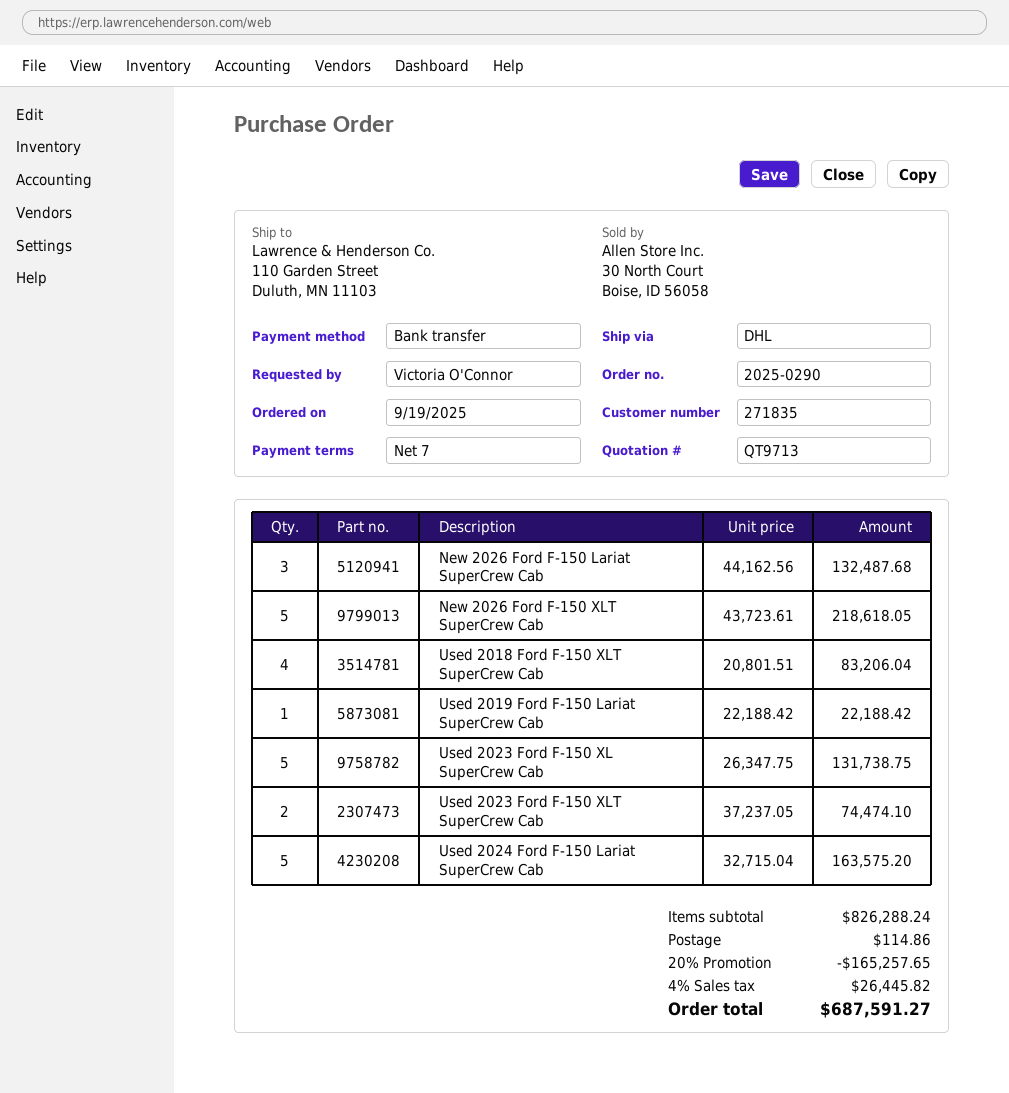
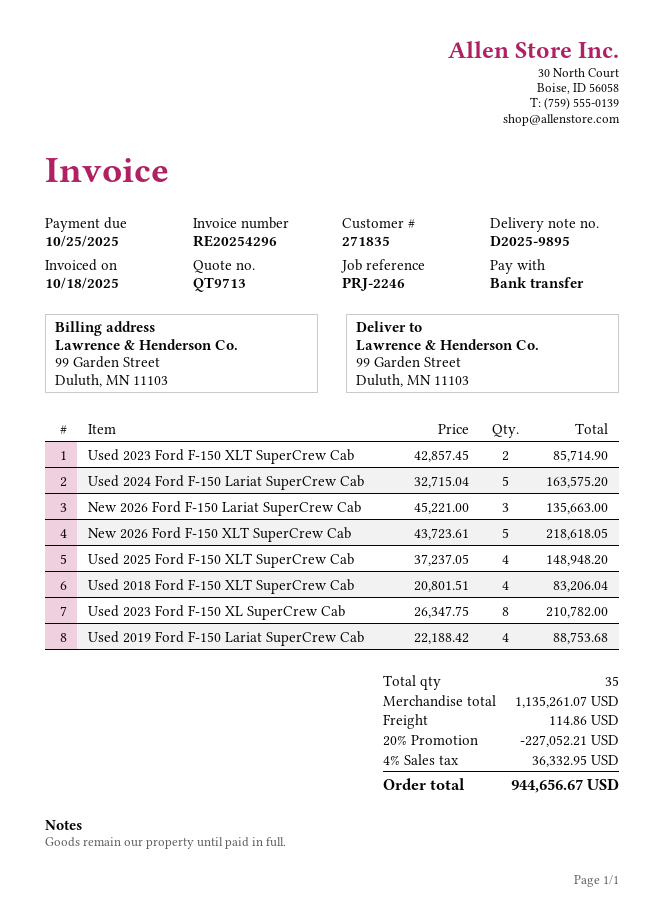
ship to: 110 Garden Street, Duluth, MN 11103 -> 99 Garden Street, Duluth, MN 11103
New 2026 Ford F-150 Lariat SuperCrew Cab: 3 x 44162.56 = 132487.68 -> 3 x 45221.00 = 135663.00
Used 2019 Ford F-150 Lariat SuperCrew Cab: 1 x 22188.42 = 22188.42 -> 4 x 22188.42 = 88753.68
Used 2023 Ford F-150 XL SuperCrew Cab: 5 x 26347.75 = 131738.75 -> 8 x 26347.75 = 210782.00
Used 2023 Ford F-150 XLT SuperCrew Cab: 2 x 37237.05 = 74474.10 -> 2 x 42857.45 = 85714.90
Used 2025 Ford F-150 XLT SuperCrew Cab: none -> 4 x 37237.05 = 148948.20
subtotal: 826288.24 -> 1135261.07
discount: 20% = 165257.65 -> 20% = 227052.21
tax: 4% = 26445.82 -> 4% = 36332.95
total: 687591.27 -> 944656.67

